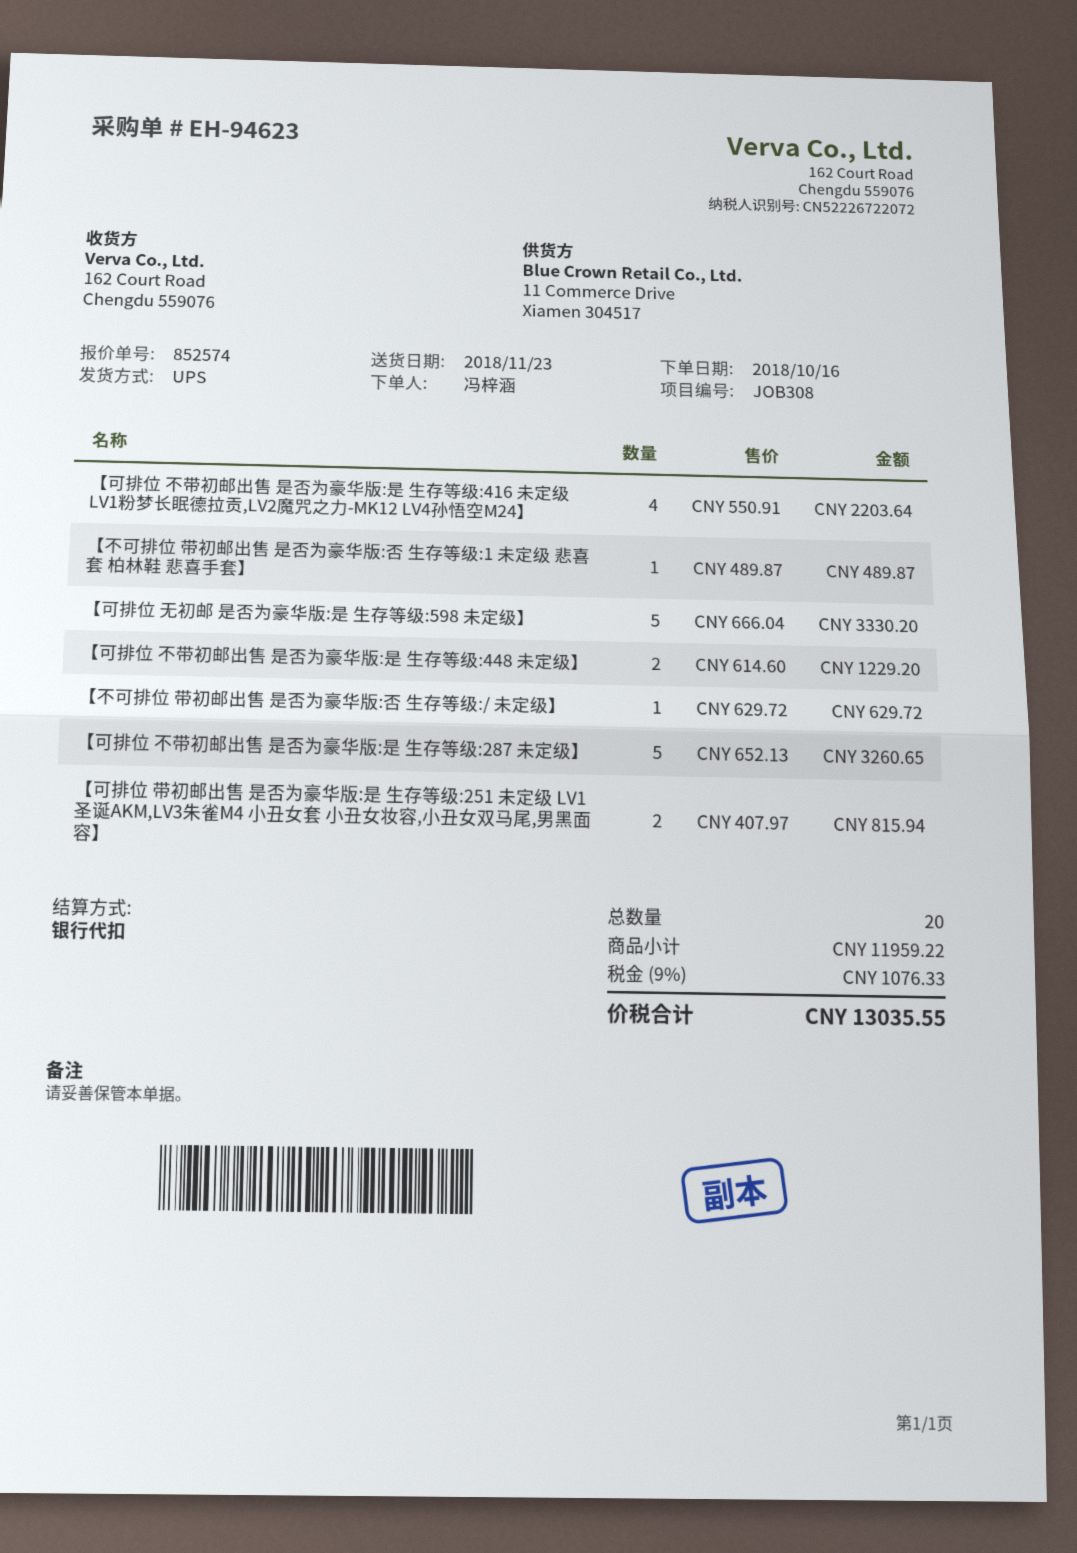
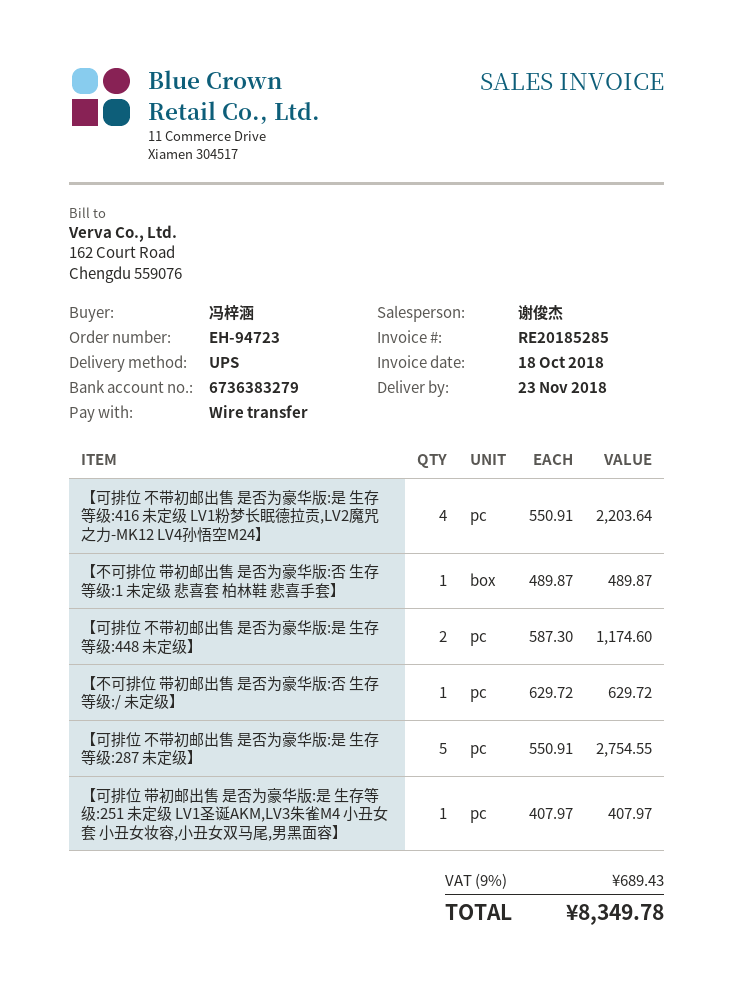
order number: EH-94623 -> EH-94723
payment method: direct debit -> bank transfer
【可排位 无初邮 是否为豪华版:是 生存等级:598 未定级】: 5 x 666.04 = 3330.20 -> none
【可排位 不带初邮出售 是否为豪华版:是 生存等级:448 未定级】: 2 x 614.60 = 1229.20 -> 2 x 587.30 = 1174.60
【可排位 不带初邮出售 是否为豪华版:是 生存等级:287 未定级】: 5 x 652.13 = 3260.65 -> 5 x 550.91 = 2754.55
【可排位 带初邮出售 是否为豪华版:是 生存等级:251 未定级 LV1圣诞AKM,LV3朱雀M4 小丑女套 小丑女妆容,小丑女双马尾,男黑面容】: 2 x 407.97 = 815.94 -> 1 x 407.97 = 407.97
tax: 9% = 1076.33 -> 9% = 689.43
total: 13035.55 -> 8349.78

